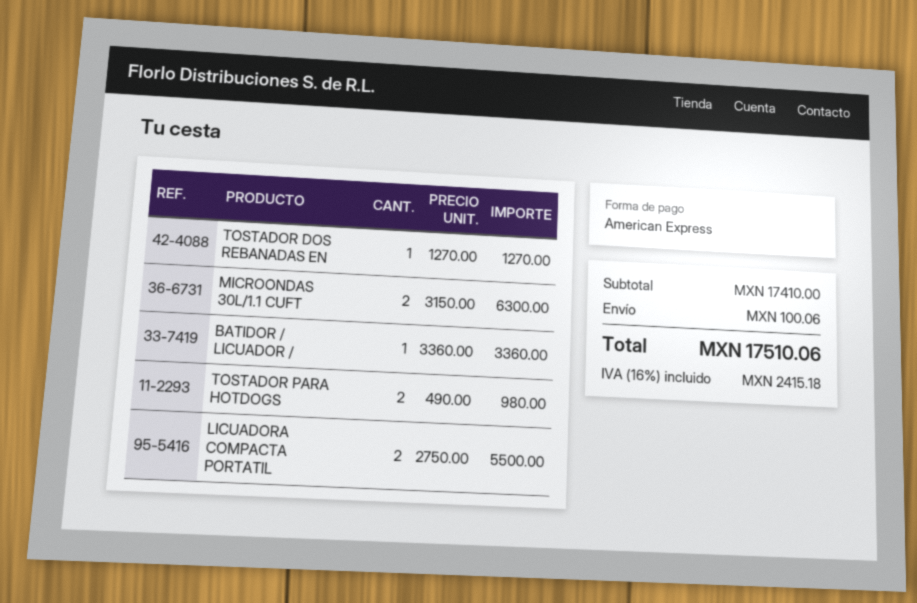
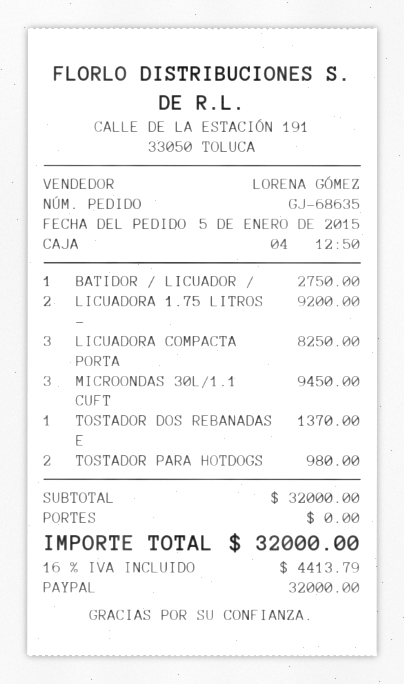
payment method: American Express -> PayPal
TOSTADOR DOS REBANADAS EN: 1 for 1270.00 -> 1 for 1370.00
MICROONDAS 30L/1.1 CUFT: 2 for 6300.00 -> 3 for 9450.00
BATIDOR / LICUADOR /: 1 for 3360.00 -> 1 for 2750.00
LICUADORA COMPACTA PORTATIL: 2 for 5500.00 -> 3 for 8250.00
LICUADORA 1.75 LITROS -: none -> 2 for 9200.00
subtotal: 17410.00 -> 32000.00
shipping: 100.06 -> 0.00
tax: 16% = 2415.18 -> 16% = 4413.79
total: 17510.06 -> 32000.00

